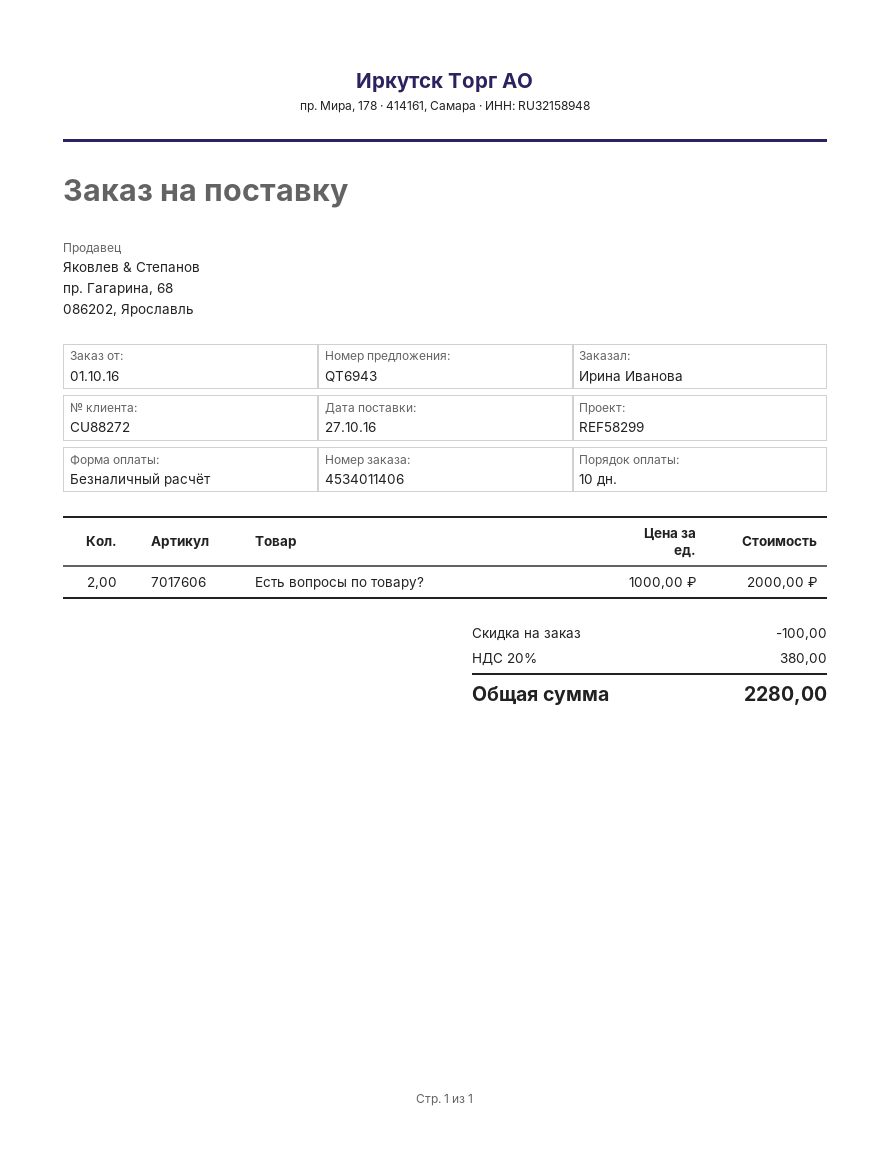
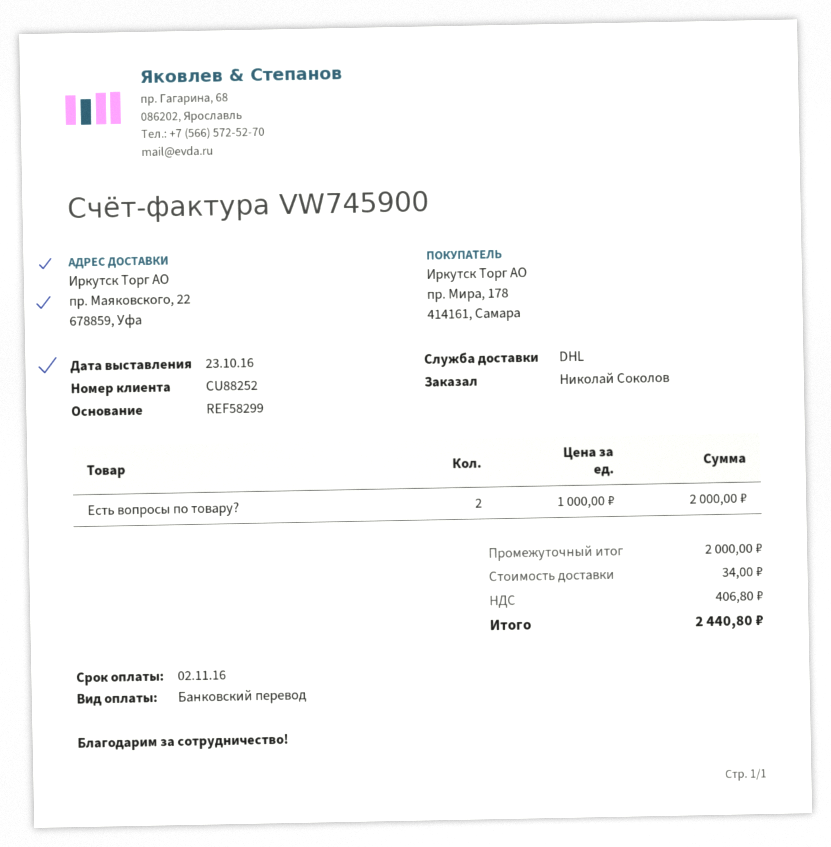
customer number: CU88272 -> CU88252
ordered by: Ирина Иванова -> Николай Соколов
discount: 100.00 -> none
shipping: none -> 34.00
tax: 380.00 -> 406.80
total: 2280.00 -> 2440.80

